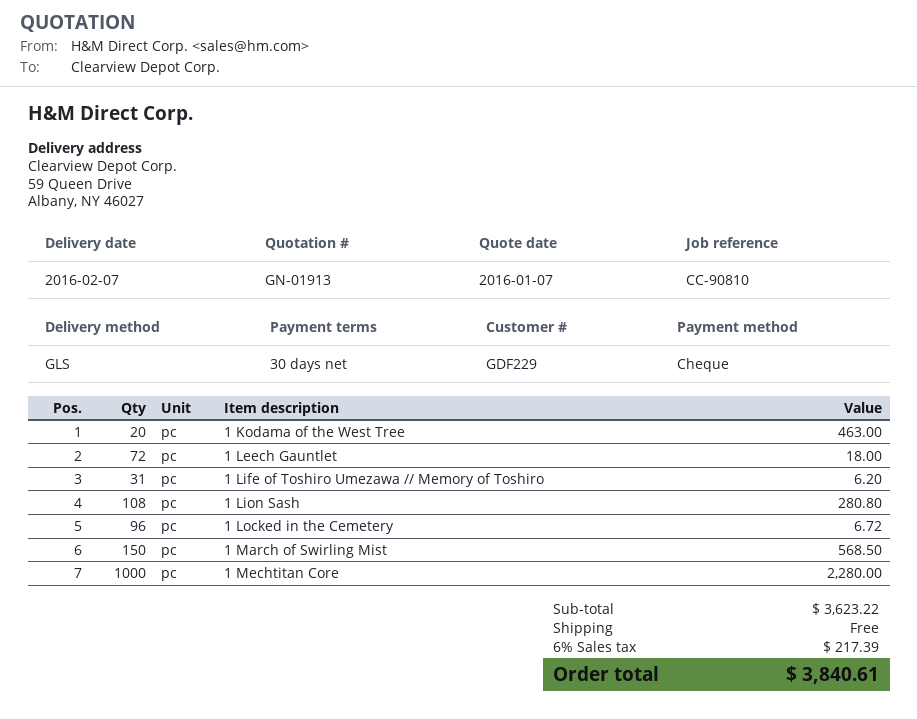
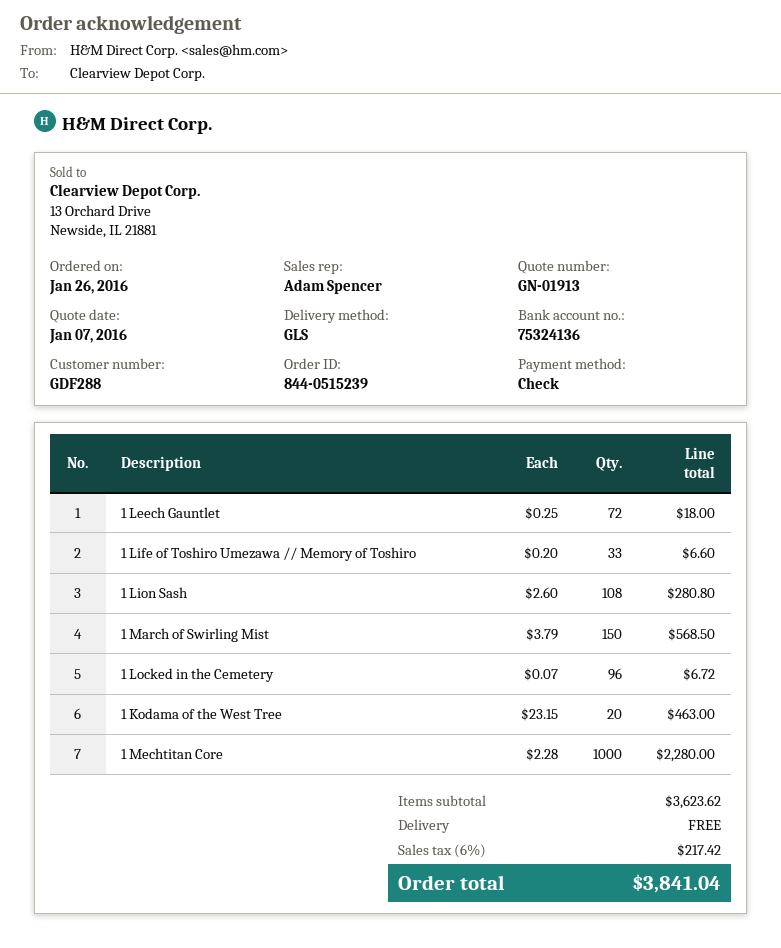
customer number: GDF229 -> GDF288
1 Life of Toshiro Umezawa // Memory of Toshiro: 31 for 6.20 -> 33 for 6.60
subtotal: 3623.22 -> 3623.62
tax: 6% = 217.39 -> 6% = 217.42
total: 3840.61 -> 3841.04

